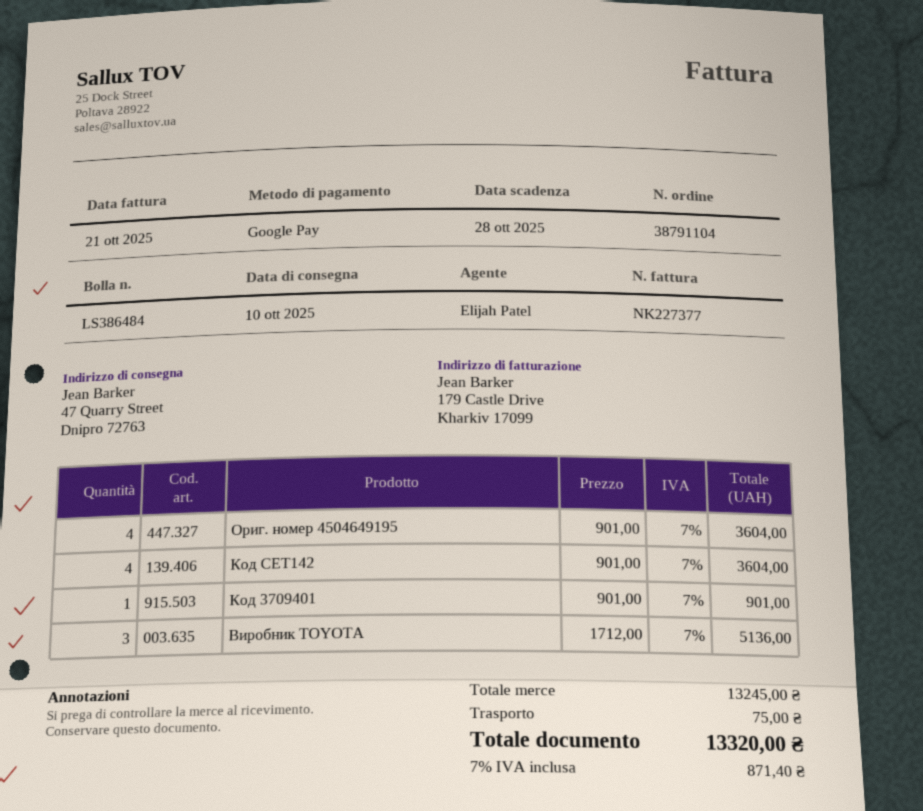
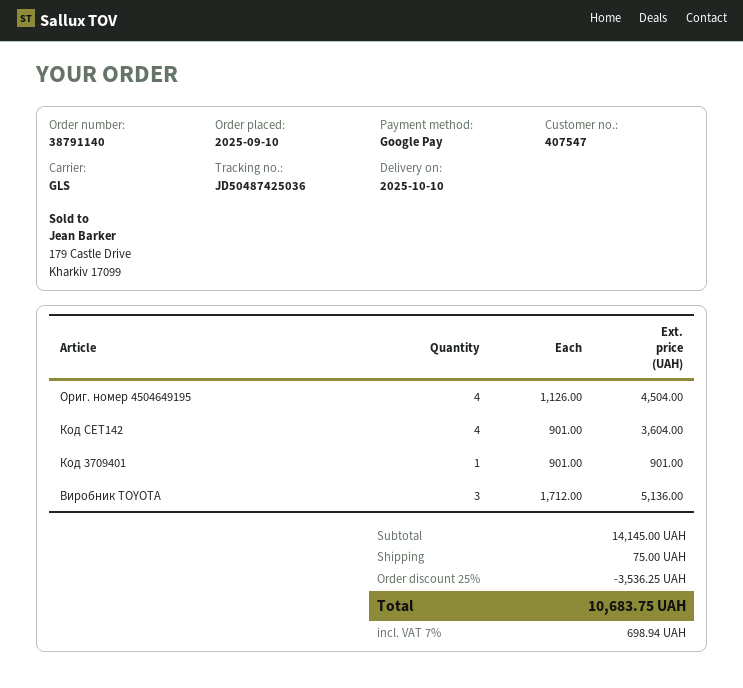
order number: 38791104 -> 38791140
Ориг. номер 4504649195: 4 x 901.00 = 3604.00 -> 4 x 1126.00 = 4504.00
subtotal: 13245.00 -> 14145.00
discount: none -> 25% = 3536.25
tax: 7% = 871.40 -> 7% = 698.94
total: 13320.00 -> 10683.75

